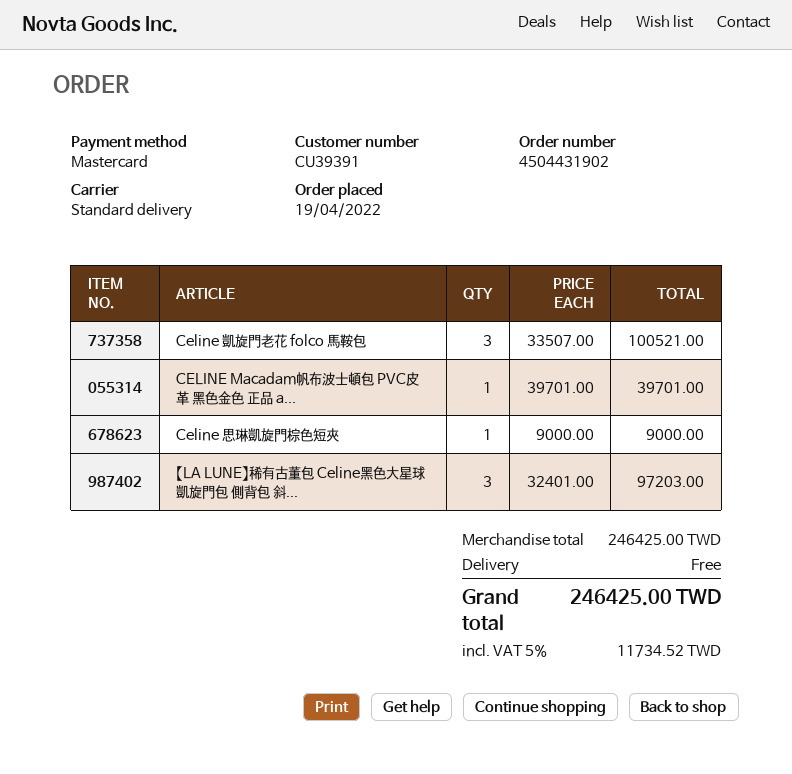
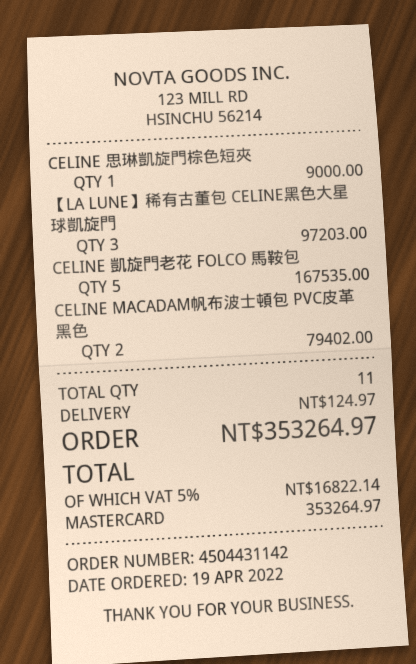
order number: 4504431902 -> 4504431142
Celine 凱旋門老花 folco 馬鞍包: 3 for 100521.00 -> 5 for 167535.00
CELINE Macadam帆布波士頓包 PVC皮革 黑色金色 正品 a...: 1 for 39701.00 -> 2 for 79402.00
shipping: 0.00 -> 124.97
tax: 5% = 11734.52 -> 5% = 16822.14
total: 246425.00 -> 353264.97

